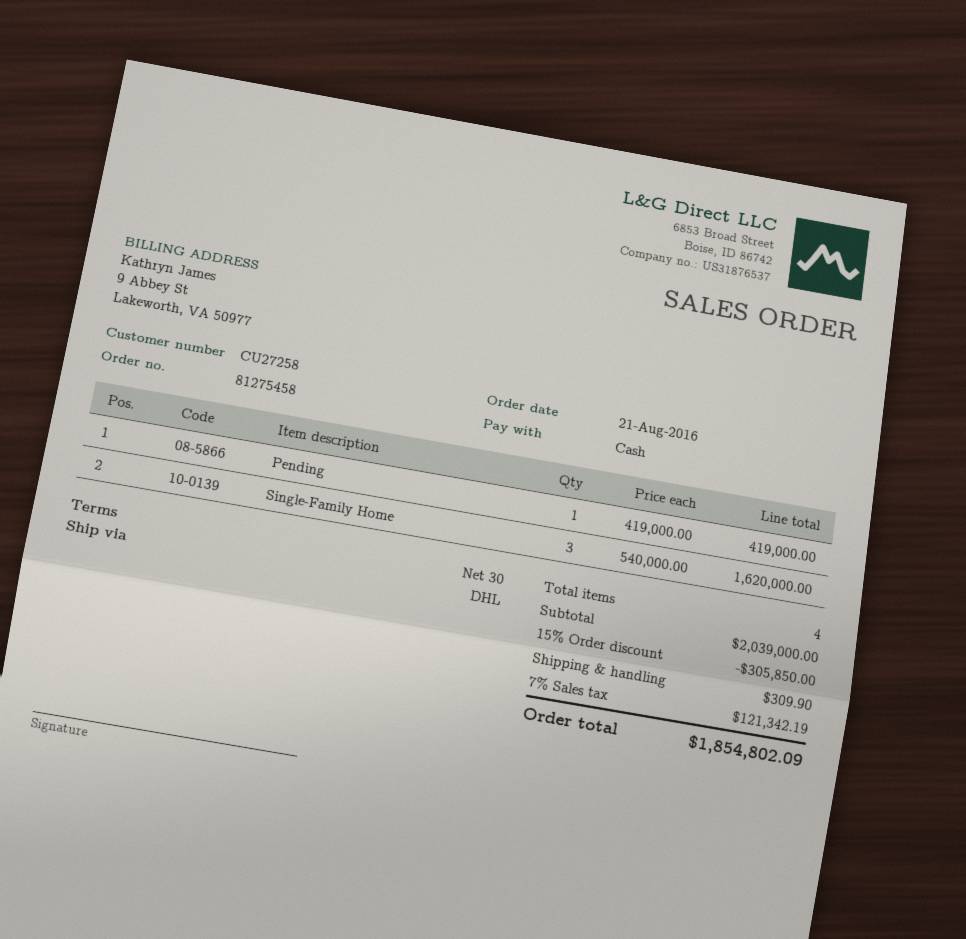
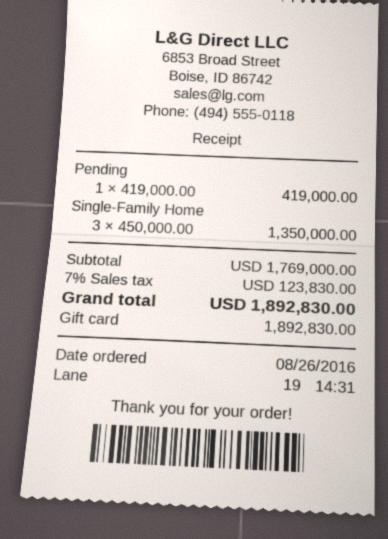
order date: 2016-08-21 -> 2016-08-26
payment method: cash -> gift card
Single-Family Home: 3 x 540000.00 = 1620000.00 -> 3 x 450000.00 = 1350000.00
subtotal: 2039000.00 -> 1769000.00
discount: 15% = 305850.00 -> none
shipping: 309.90 -> none
tax: 7% = 121342.19 -> 7% = 123830.00
total: 1854802.09 -> 1892830.00

